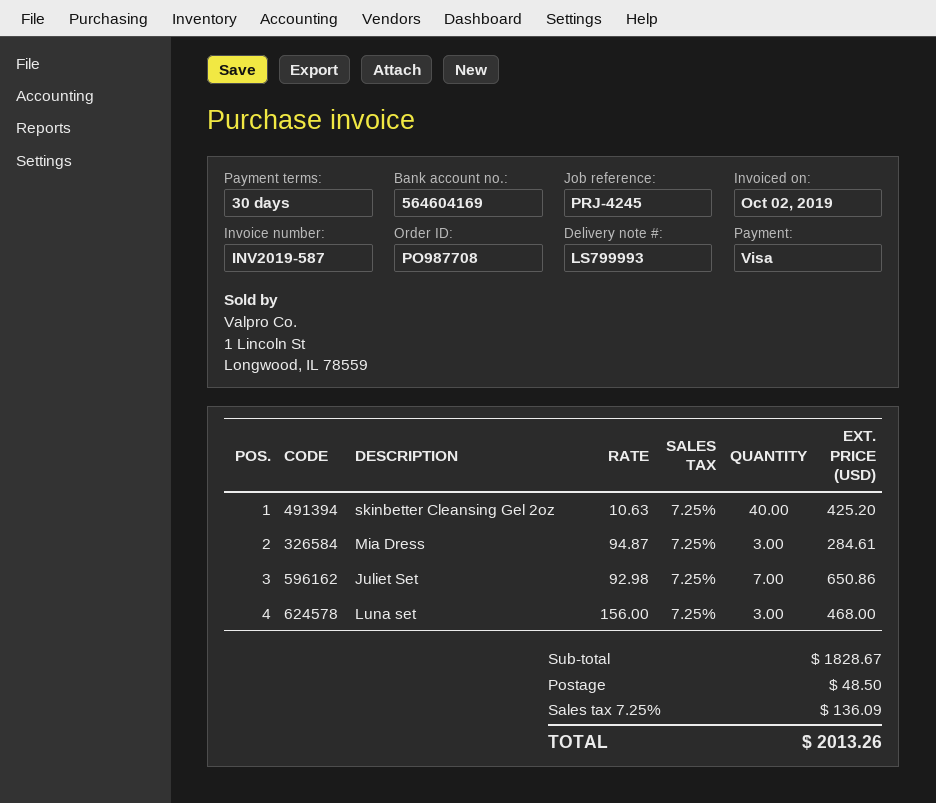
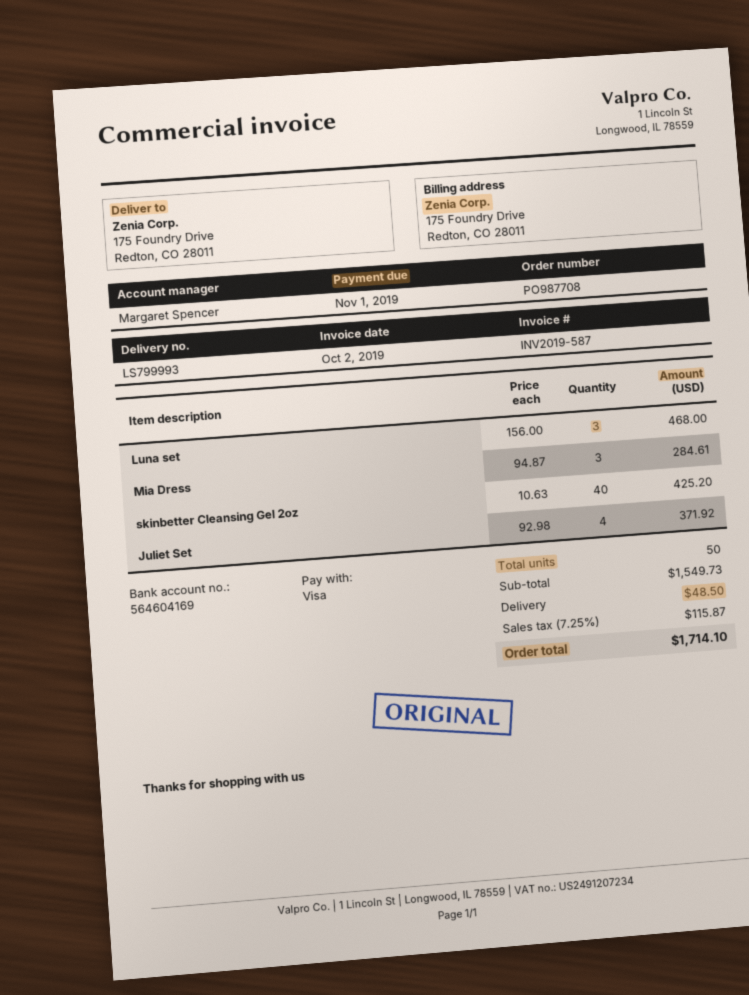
Juliet Set: 7 x 92.98 = 650.86 -> 4 x 92.98 = 371.92
subtotal: 1828.67 -> 1549.73
tax: 7.25% = 136.09 -> 7.25% = 115.87
total: 2013.26 -> 1714.10

